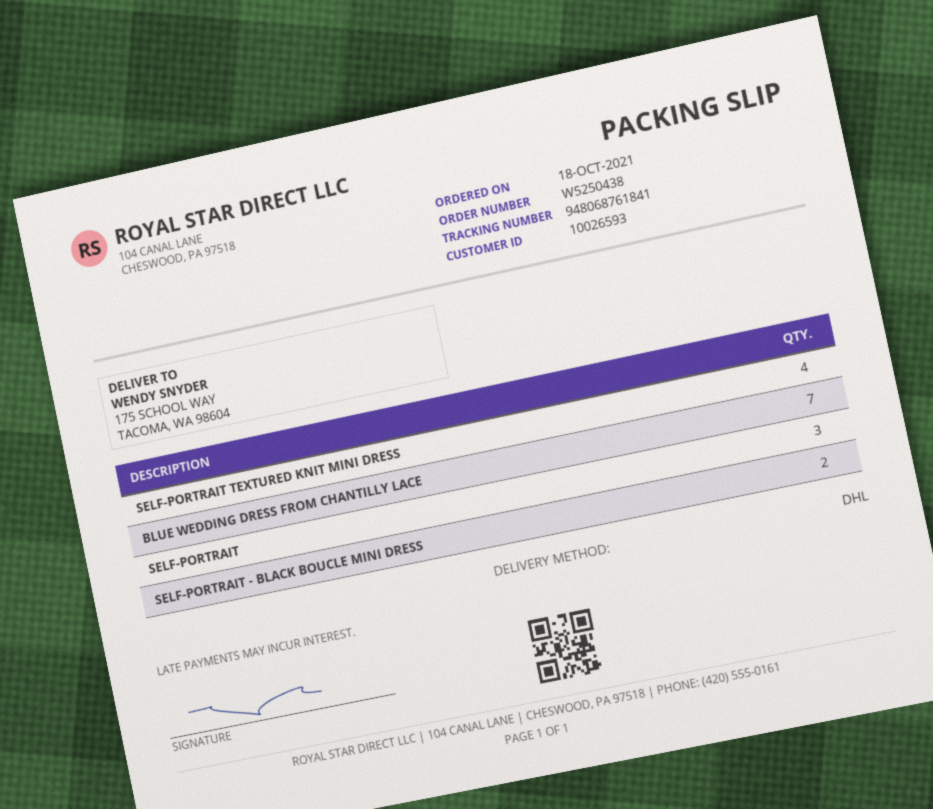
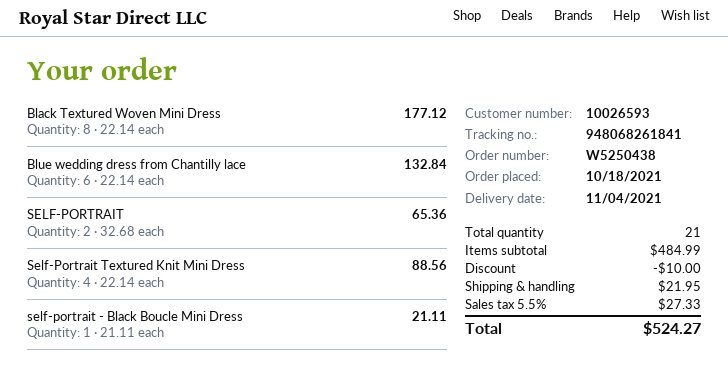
tracking number: 948068761841 -> 948068261841
BLUE WEDDING DRESS FROM CHANTILLY LACE: 7 -> 6
SELF-PORTRAIT: 3 -> 2
SELF-PORTRAIT - BLACK BOUCLE MINI DRESS: 2 -> 1
Black Textured Woven Mini Dress: none -> 8

